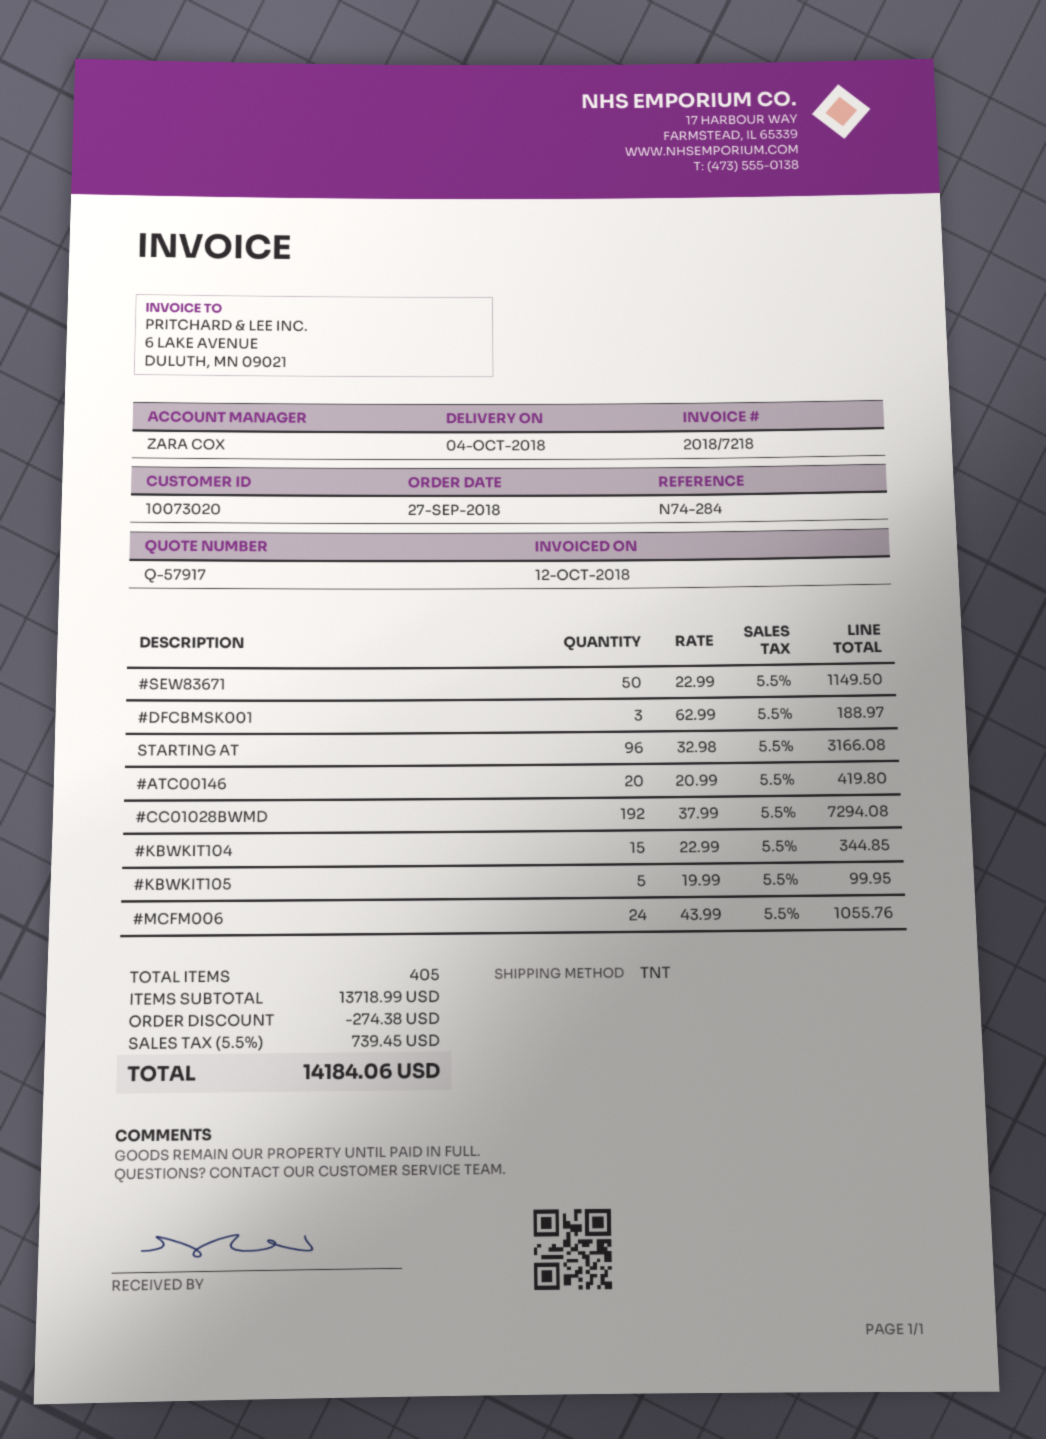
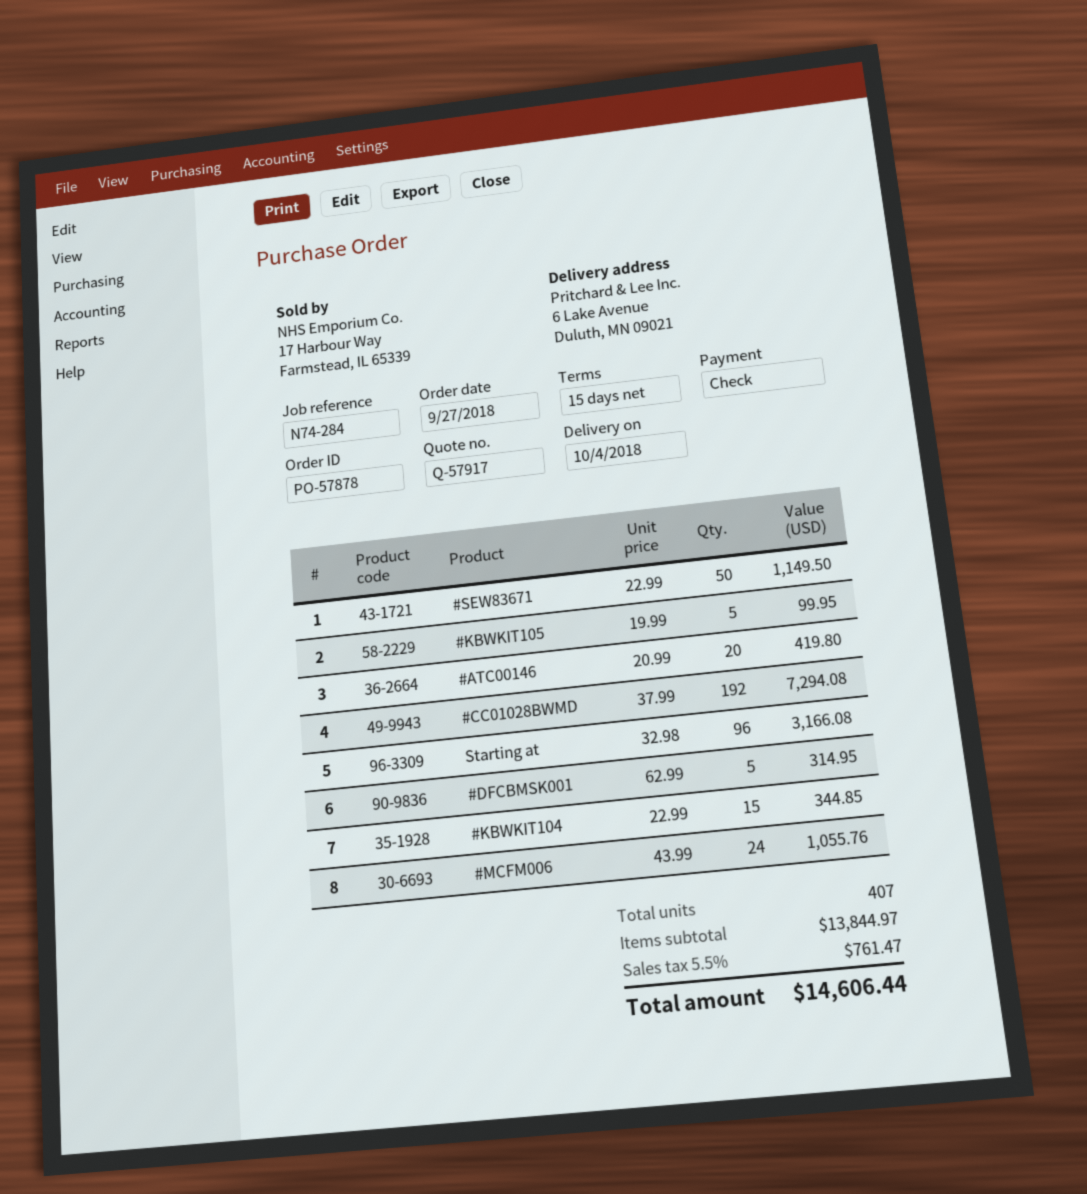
#DFCBMSK001: 3 x 62.99 = 188.97 -> 5 x 62.99 = 314.95
total quantity: 405 -> 407
subtotal: 13718.99 -> 13844.97
discount: 274.38 -> none
tax: 5.5% = 739.45 -> 5.5% = 761.47
total: 14184.06 -> 14606.44

